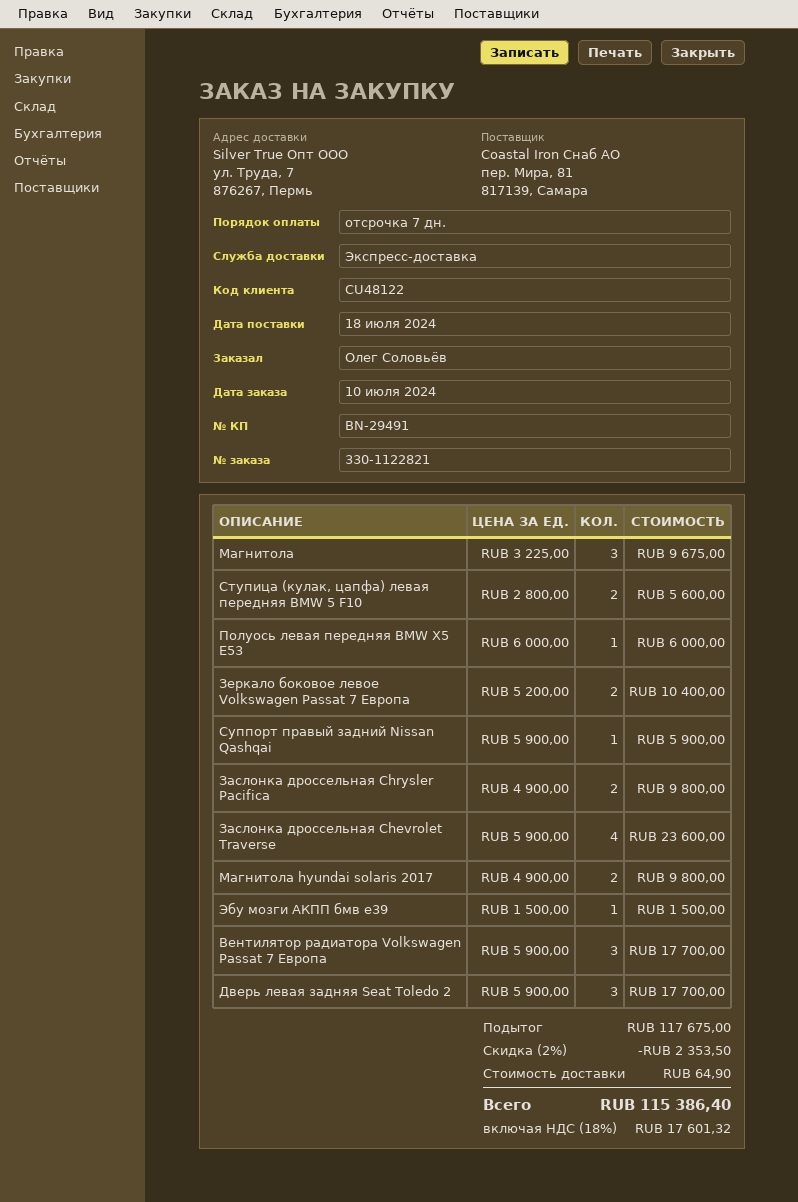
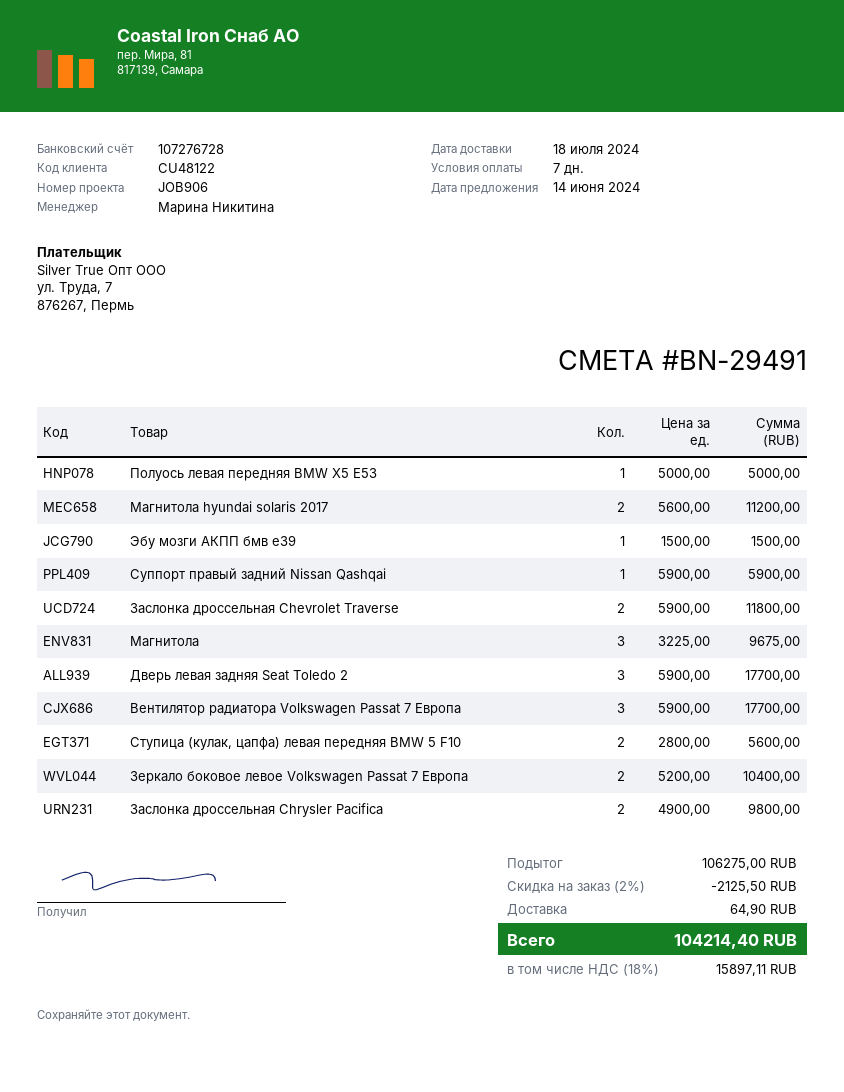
Полуось левая передняя BMW X5 E53: 1 x 6000.00 = 6000.00 -> 1 x 5000.00 = 5000.00
Заслонка дроссельная Chevrolet Traverse: 4 x 5900.00 = 23600.00 -> 2 x 5900.00 = 11800.00
Магнитола hyundai solaris 2017: 2 x 4900.00 = 9800.00 -> 2 x 5600.00 = 11200.00
subtotal: 117675.00 -> 106275.00
discount: 2% = 2353.50 -> 2% = 2125.50
tax: 18% = 17601.32 -> 18% = 15897.11
total: 115386.40 -> 104214.40

